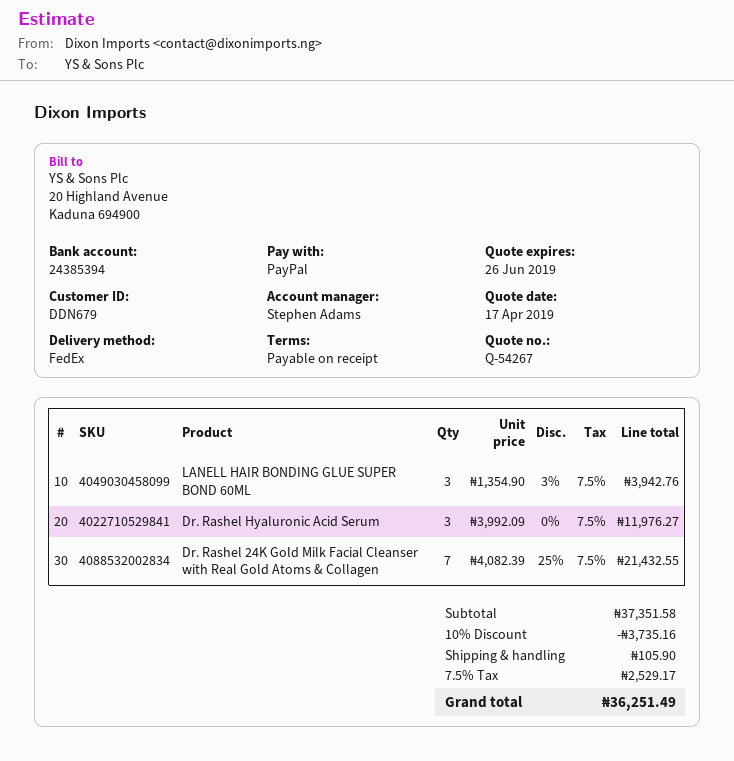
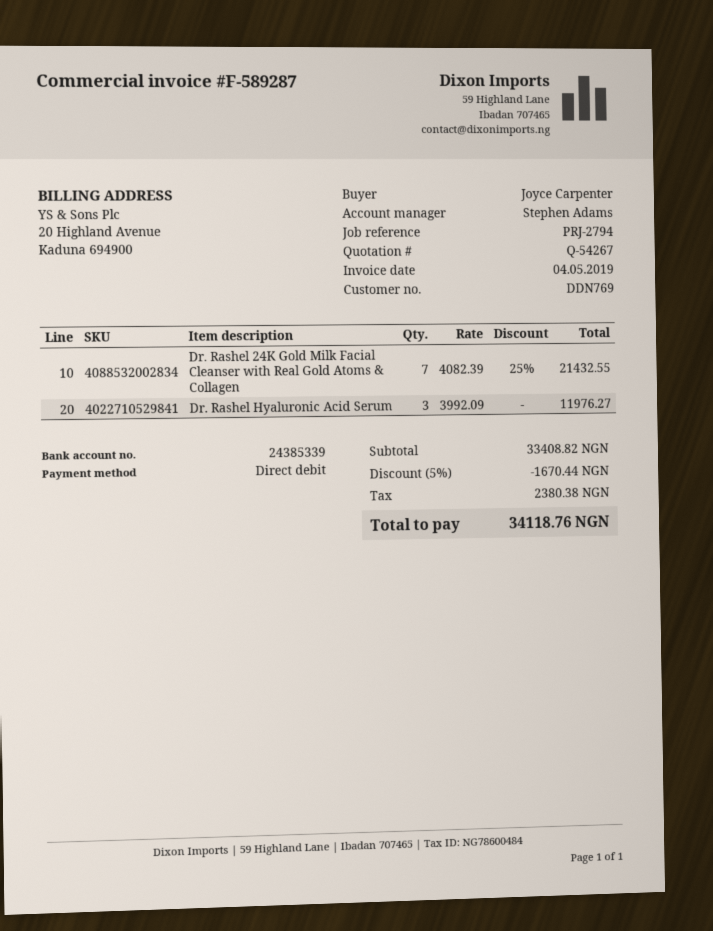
customer number: DDN679 -> DDN769
payment method: PayPal -> direct debit
bank account: 24385394 -> 24385339
LANELL HAIR BONDING GLUE SUPER BOND 60ML: 3 x 1354.90 - 3% = 3942.76 -> none
subtotal: 37351.58 -> 33408.82
discount: 10% = 3735.16 -> 5% = 1670.44
shipping: 105.90 -> none
tax: 2529.17 -> 2380.38
total: 36251.49 -> 34118.76

